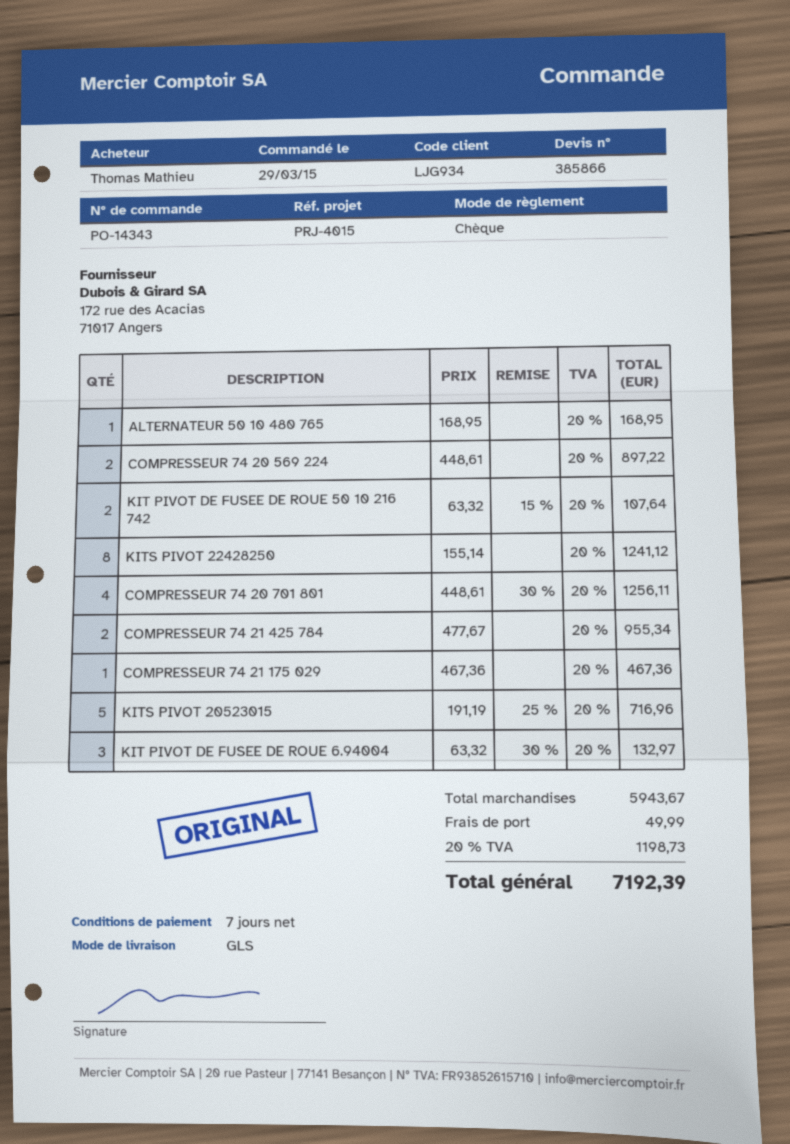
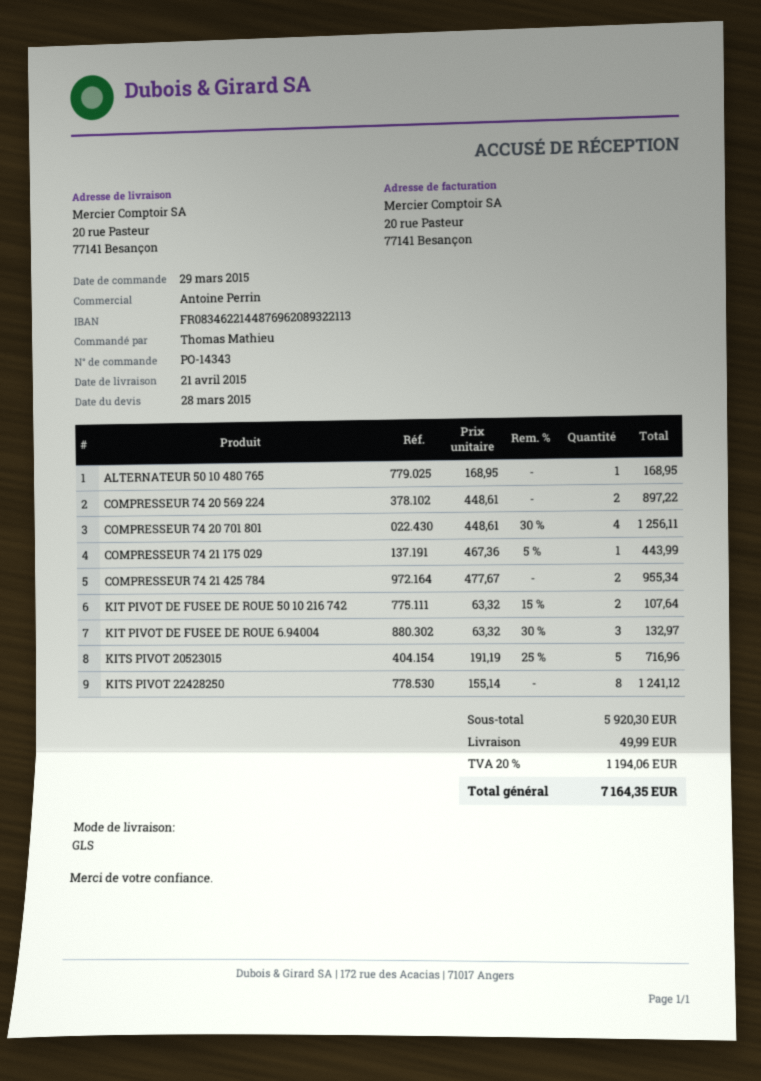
COMPRESSEUR 74 21 175 029: 1 x 467.36 = 467.36 -> 1 x 467.36 - 5% = 443.99
subtotal: 5943.67 -> 5920.30
tax: 20% = 1198.73 -> 20% = 1194.06
total: 7192.39 -> 7164.35

